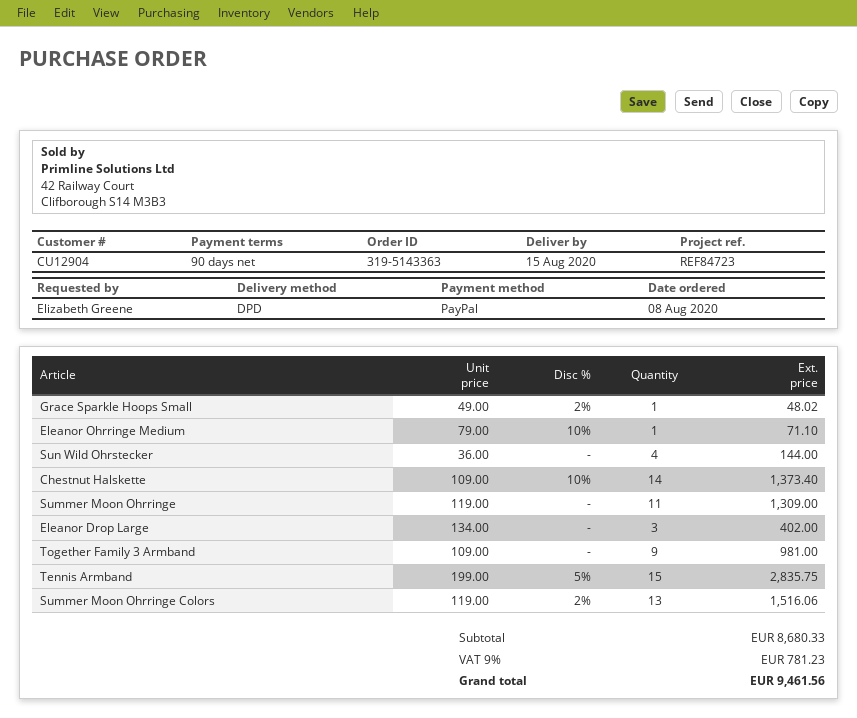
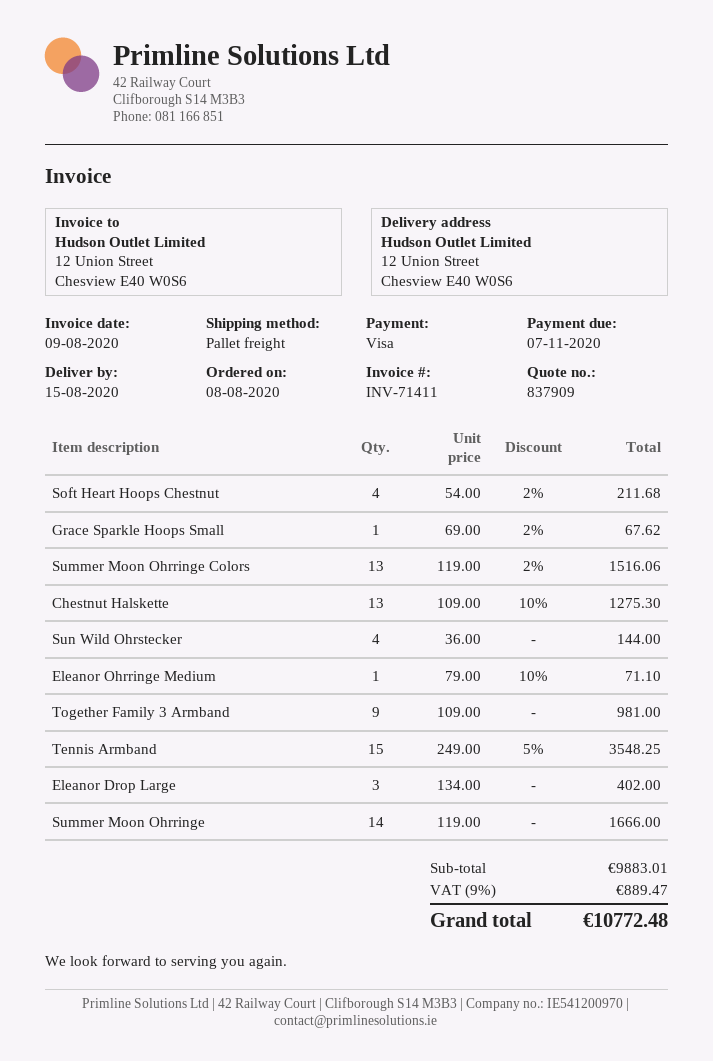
payment method: PayPal -> Visa
shipping method: DPD -> pallet freight
Grace Sparkle Hoops Small: 1 x 49.00 - 2% = 48.02 -> 1 x 69.00 - 2% = 67.62
Chestnut Halskette: 14 x 109.00 - 10% = 1373.40 -> 13 x 109.00 - 10% = 1275.30
Summer Moon Ohrringe: 11 x 119.00 = 1309.00 -> 14 x 119.00 = 1666.00
Tennis Armband: 15 x 199.00 - 5% = 2835.75 -> 15 x 249.00 - 5% = 3548.25
Soft Heart Hoops Chestnut: none -> 4 x 54.00 - 2% = 211.68
subtotal: 8680.33 -> 9883.01
tax: 9% = 781.23 -> 9% = 889.47
total: 9461.56 -> 10772.48

